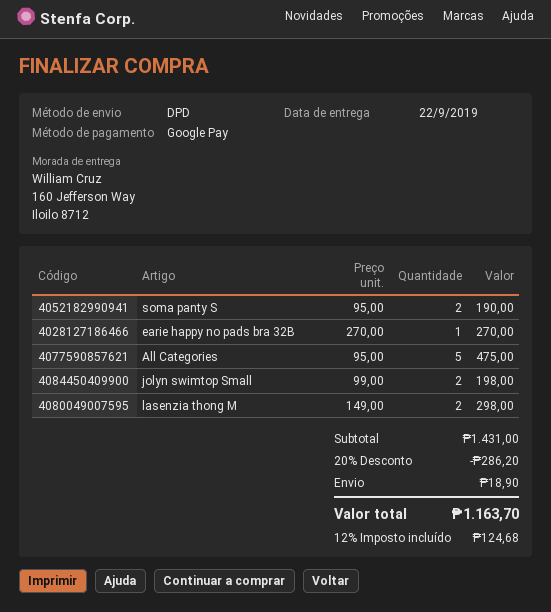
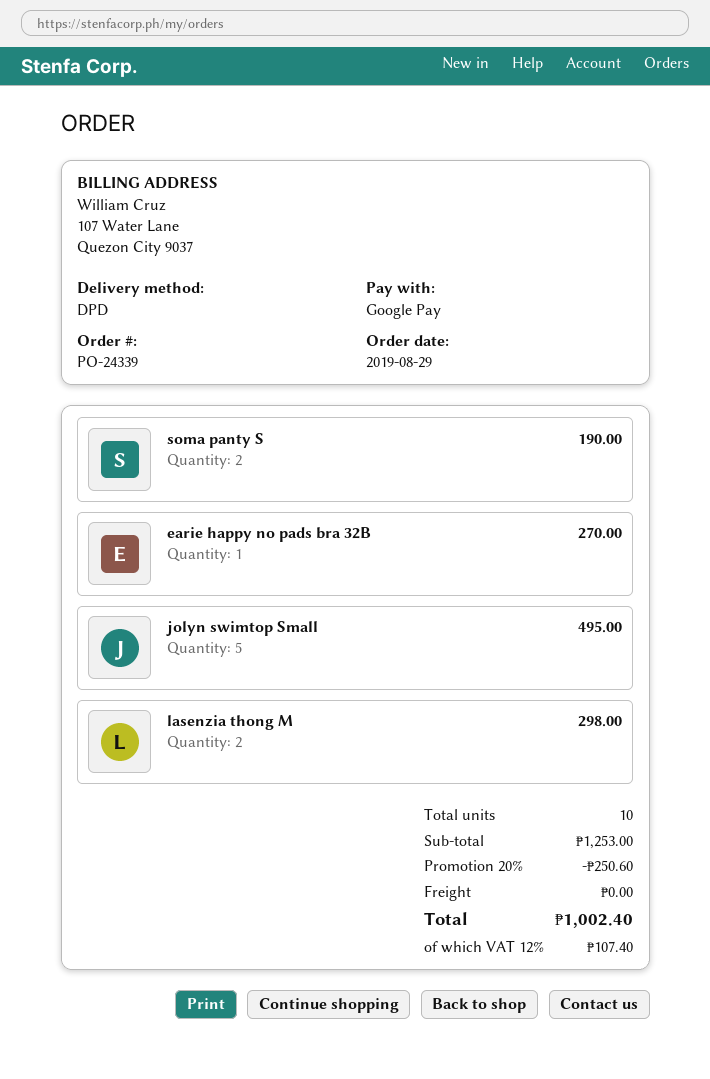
All Categories: 5 for 475.00 -> none
jolyn swimtop Small: 2 for 198.00 -> 5 for 495.00
subtotal: 1431.00 -> 1253.00
discount: 20% = 286.20 -> 20% = 250.60
shipping: 18.90 -> 0.00
tax: 12% = 124.68 -> 12% = 107.40
total: 1163.70 -> 1002.40

